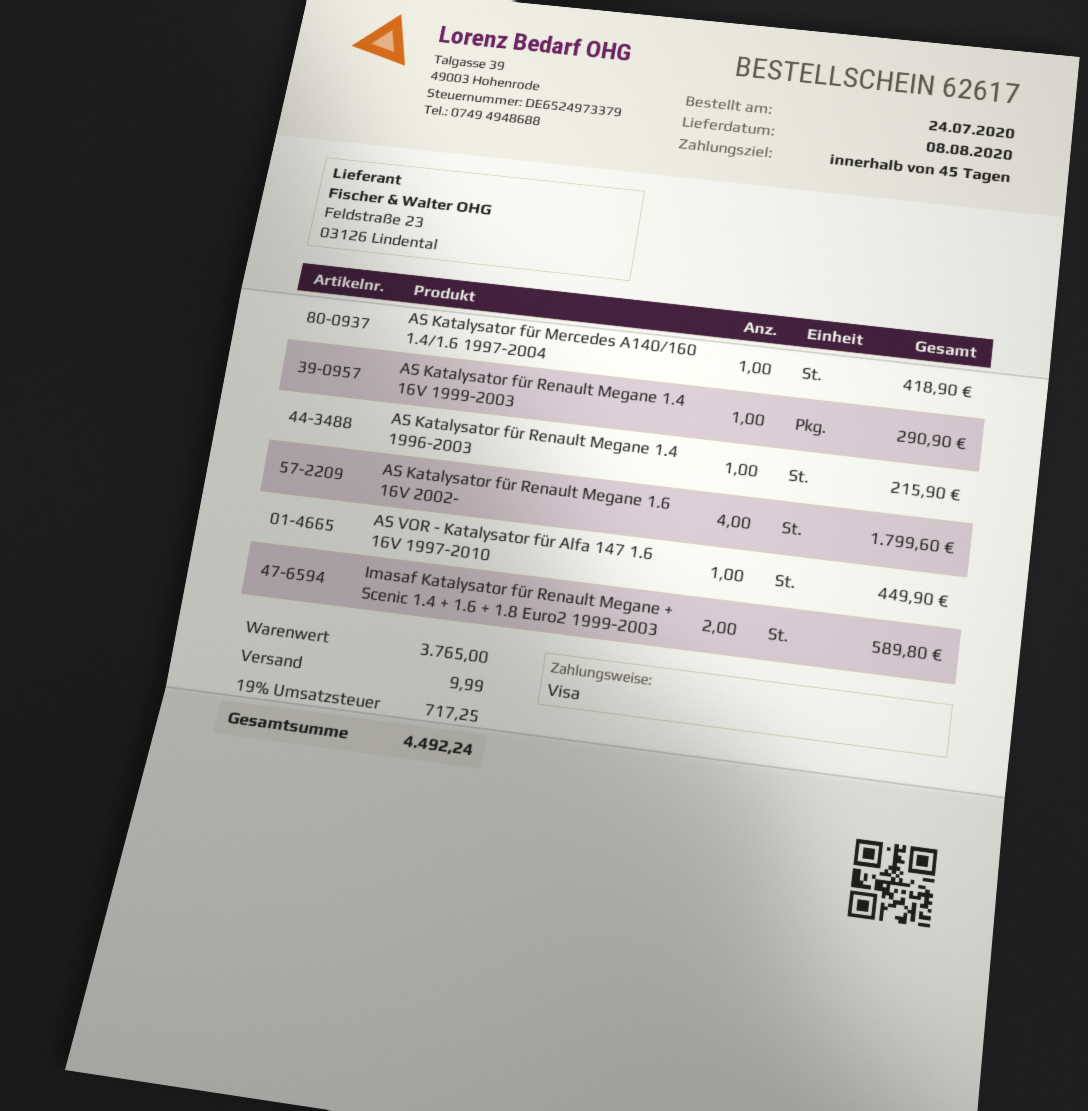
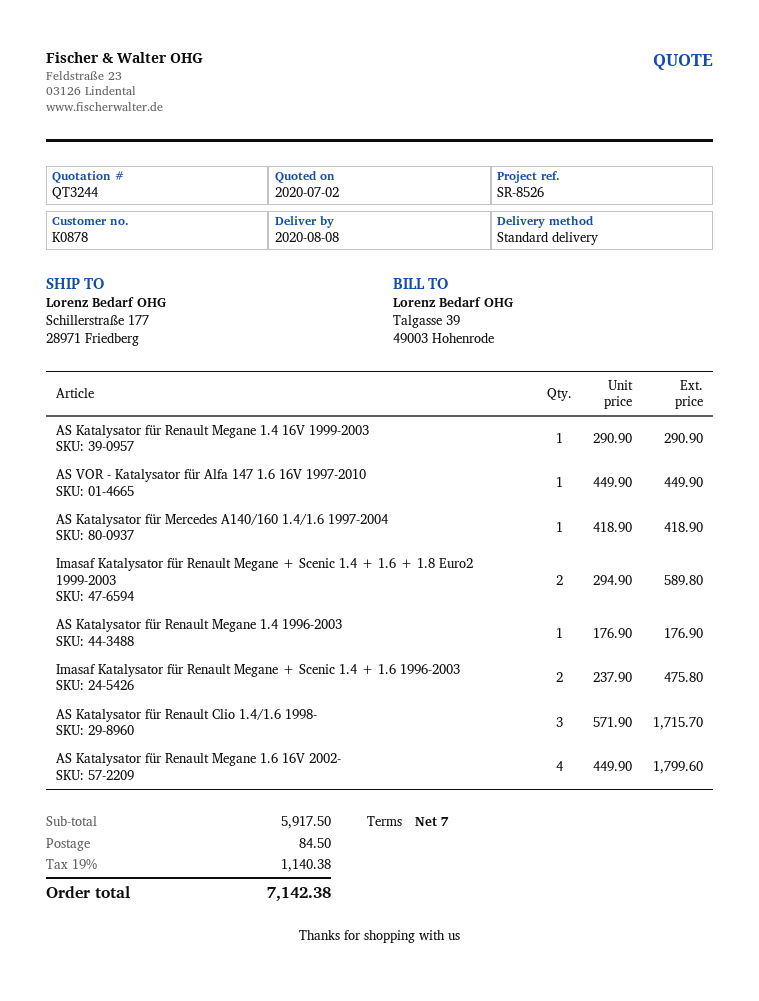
payment terms: 45 days -> 7 days
AS Katalysator für Renault Megane 1.4 1996-2003: 1 for 215.90 -> 1 for 176.90
Imasaf Katalysator für Renault Megane + Scenic 1.4 + 1.6 1996-2003: none -> 2 for 475.80
AS Katalysator für Renault Clio 1.4/1.6 1998-: none -> 3 for 1715.70
subtotal: 3765.00 -> 5917.50
shipping: 9.99 -> 84.50
tax: 19% = 717.25 -> 19% = 1140.38
total: 4492.24 -> 7142.38

